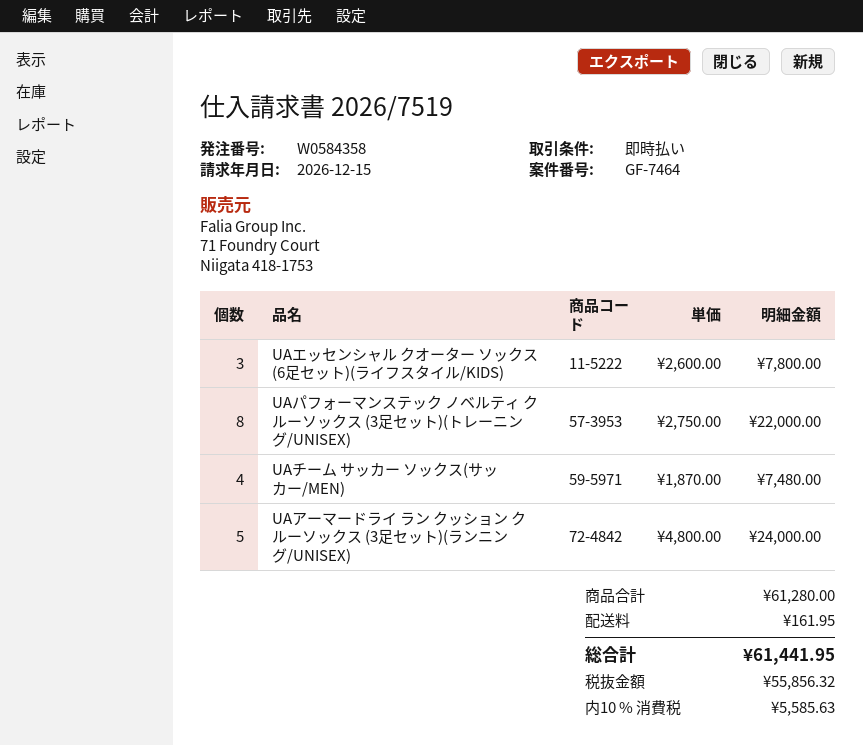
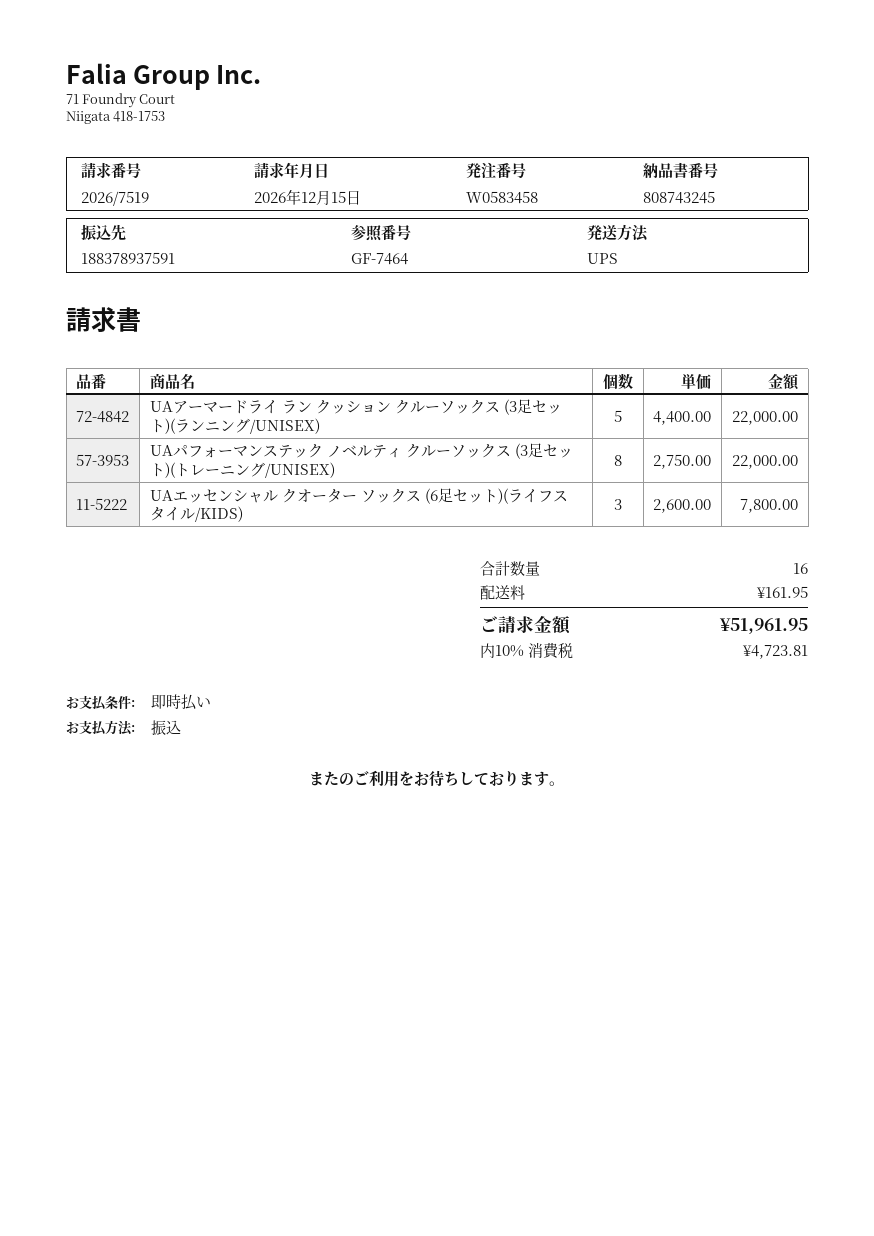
order number: W0584358 -> W0583458
UAチーム サッカー ソックス(サッカー/MEN): 4 x 1870.00 = 7480.00 -> none
UAアーマードライ ラン クッション クルーソックス (3足セット)(ランニング/UNISEX): 5 x 4800.00 = 24000.00 -> 5 x 4400.00 = 22000.00
tax: 10% = 5585.63 -> 10% = 4723.81
total: 61441.95 -> 51961.95

